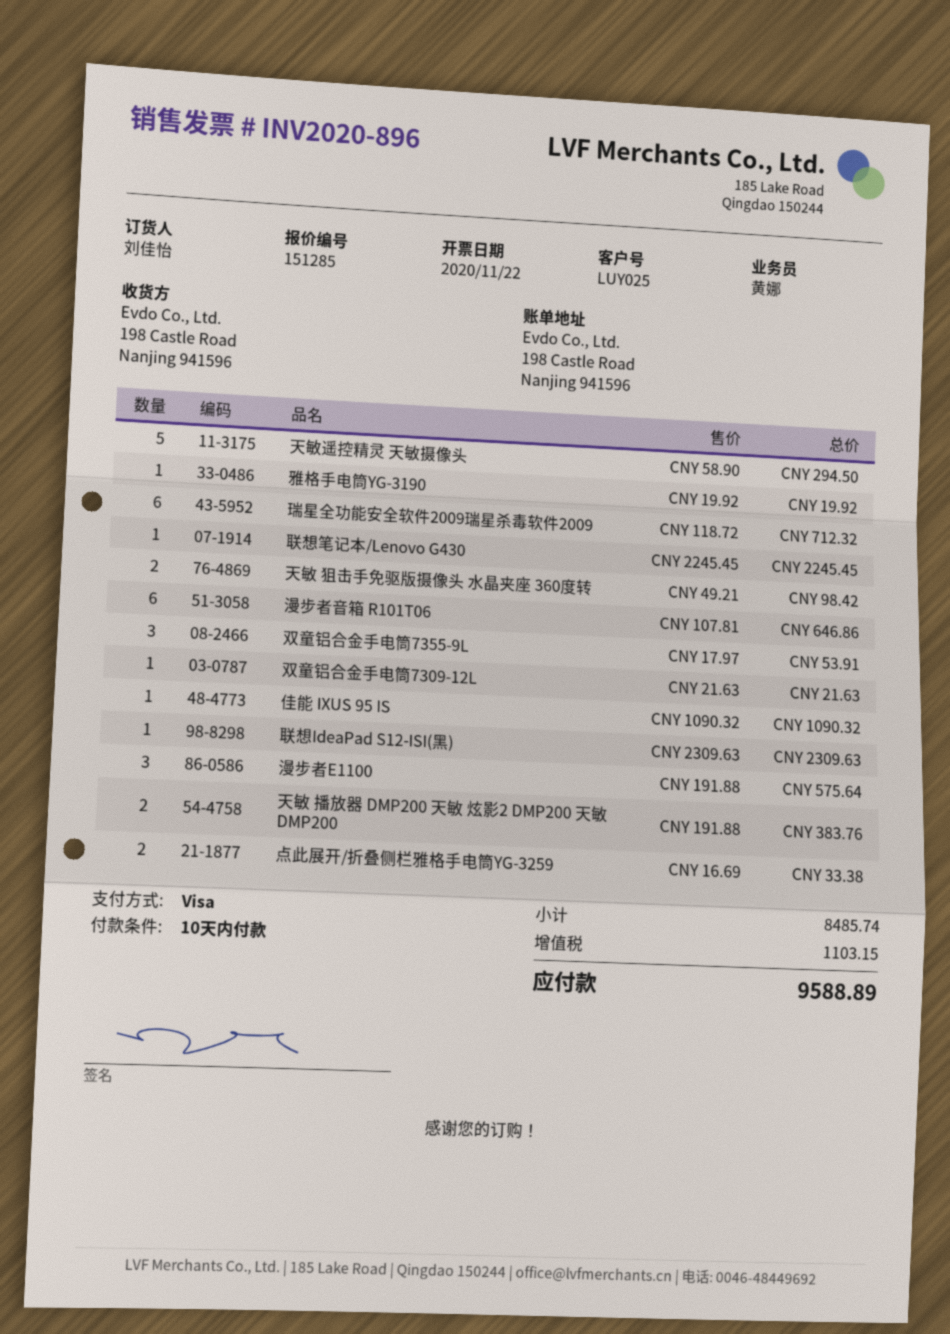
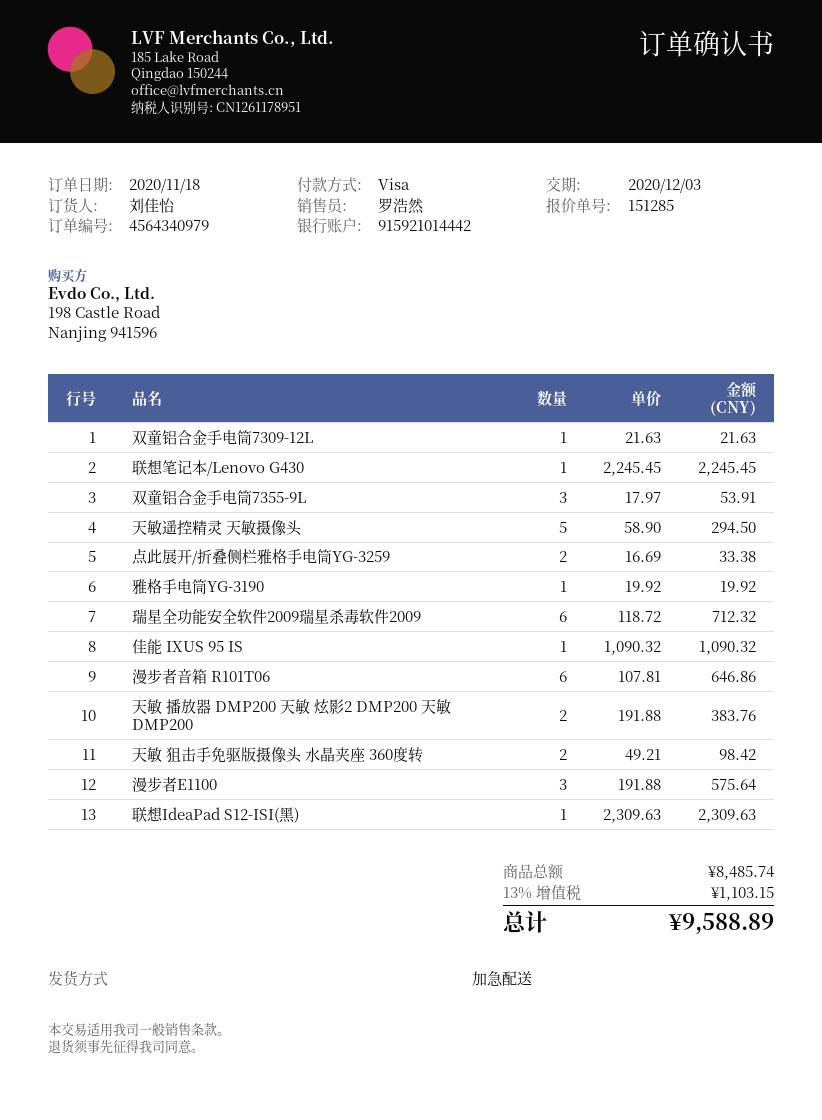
sales rep: 黄娜 -> 罗浩然

